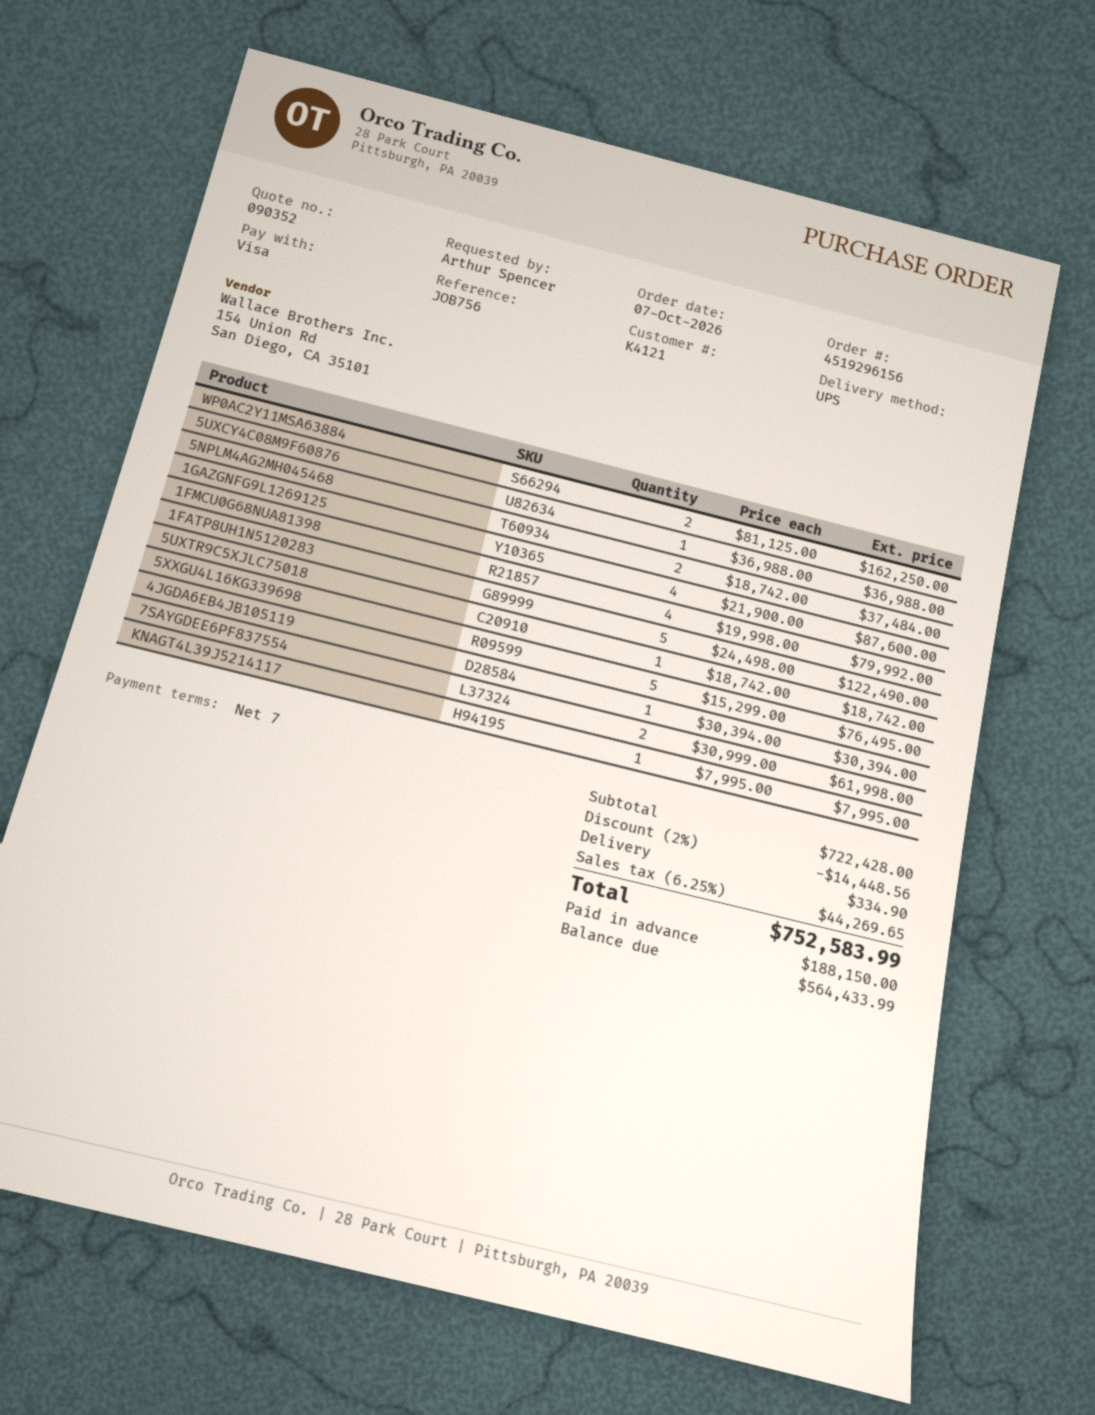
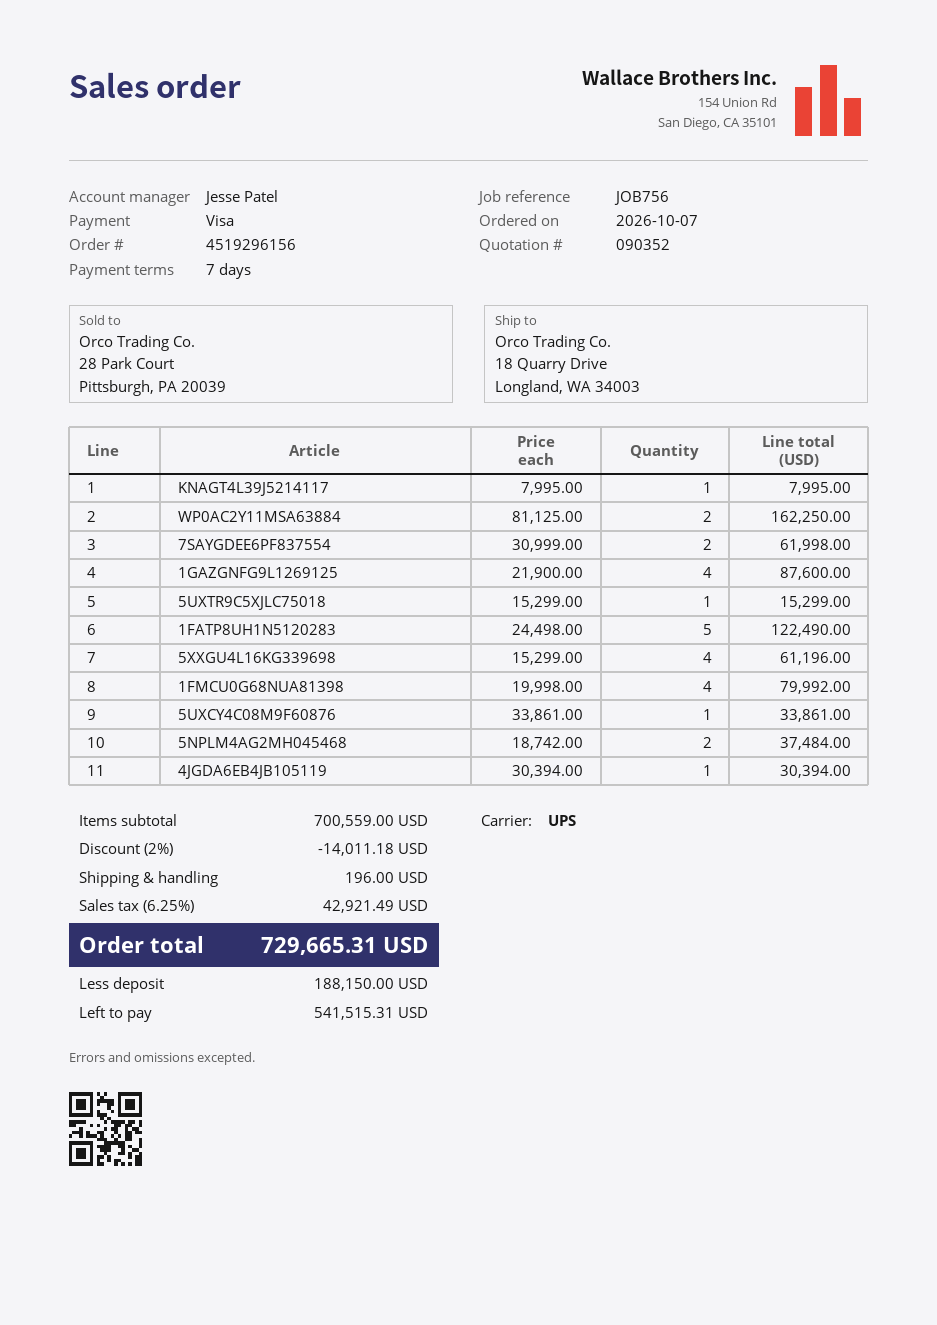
5UXCY4C08M9F60876: 1 x 36988.00 = 36988.00 -> 1 x 33861.00 = 33861.00
5UXTR9C5XJLC75018: 1 x 18742.00 = 18742.00 -> 1 x 15299.00 = 15299.00
5XXGU4L16KG339698: 5 x 15299.00 = 76495.00 -> 4 x 15299.00 = 61196.00
subtotal: 722428.00 -> 700559.00
discount: 2% = 14448.56 -> 2% = 14011.18
shipping: 334.90 -> 196.00
tax: 6.25% = 44269.65 -> 6.25% = 42921.49
total: 752583.99 -> 729665.31
balance: 564433.99 -> 541515.31

